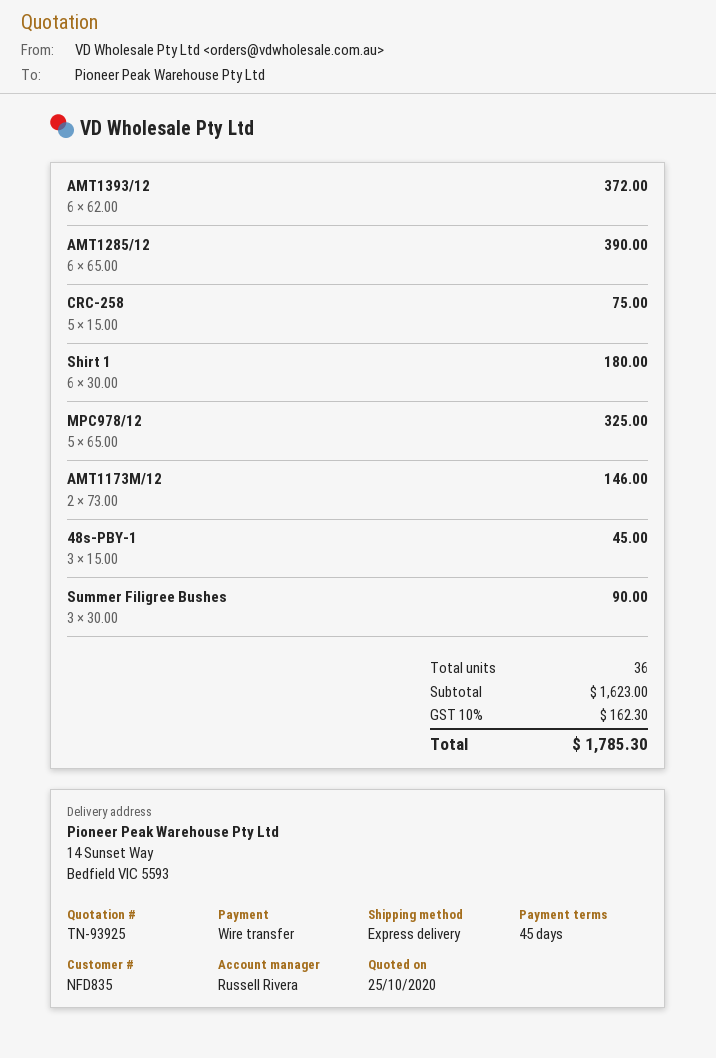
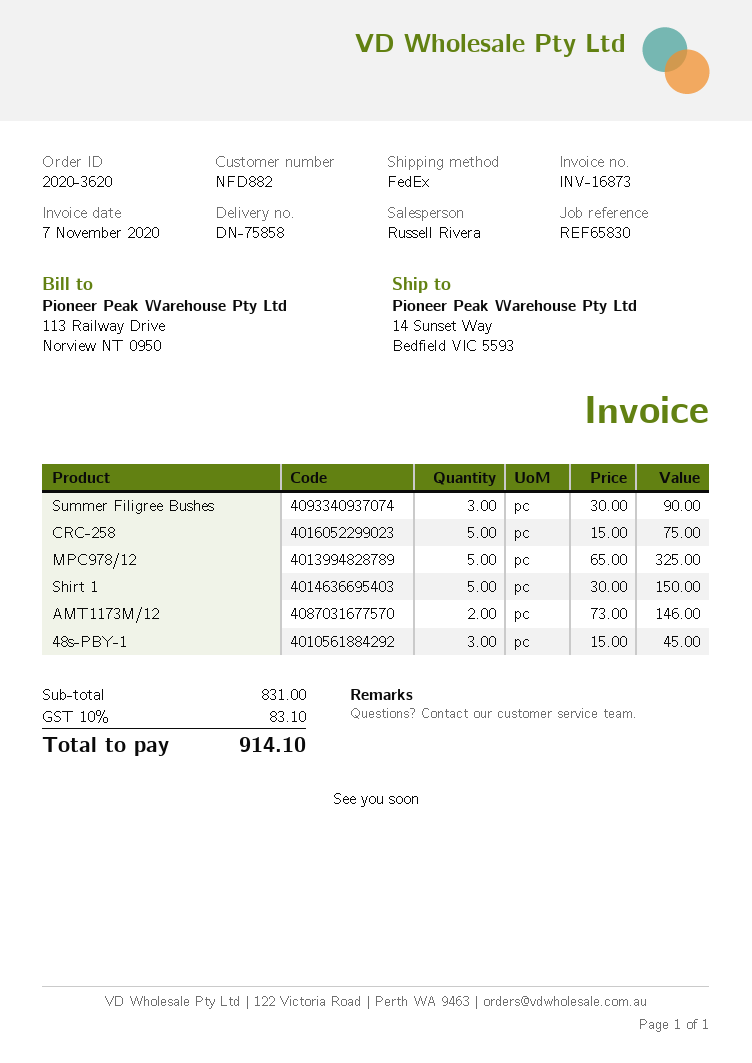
customer number: NFD835 -> NFD882
shipping method: express -> FedEx
AMT1393/12: 6 x 62.00 = 372.00 -> none
AMT1285/12: 6 x 65.00 = 390.00 -> none
Shirt 1: 6 x 30.00 = 180.00 -> 5 x 30.00 = 150.00
subtotal: 1623.00 -> 831.00
tax: 10% = 162.30 -> 10% = 83.10
total: 1785.30 -> 914.10

